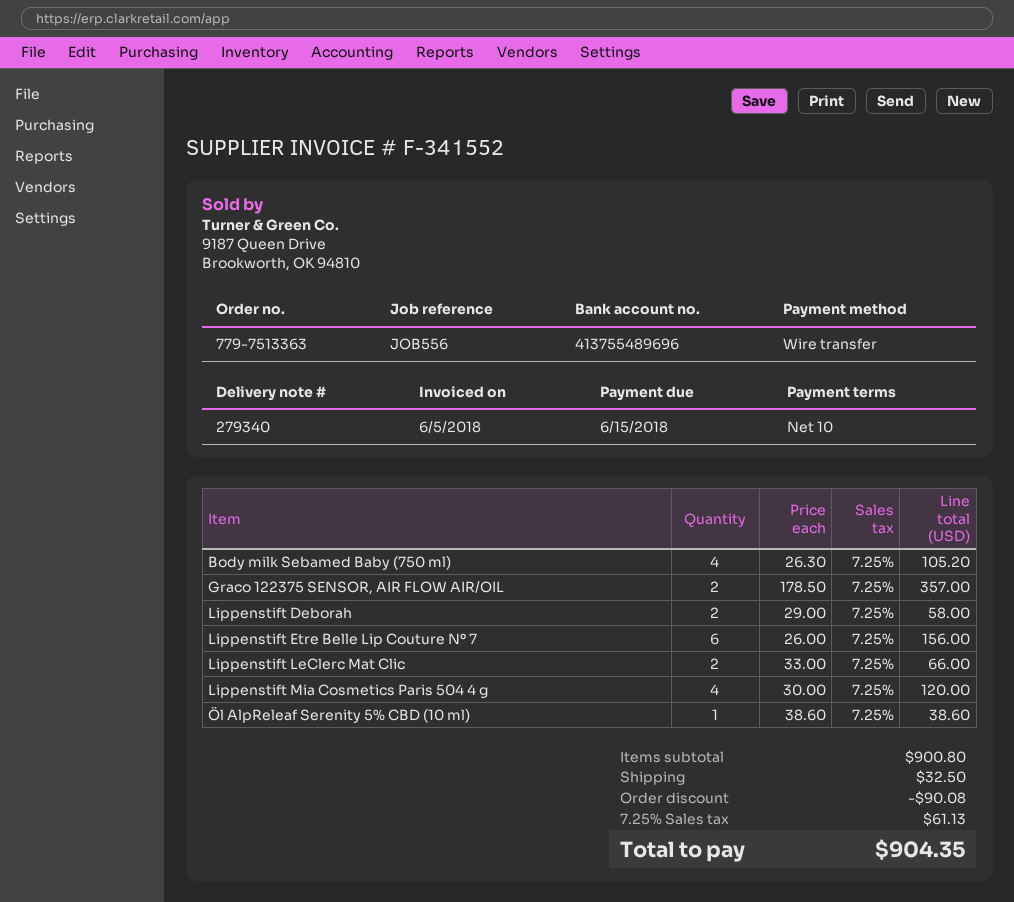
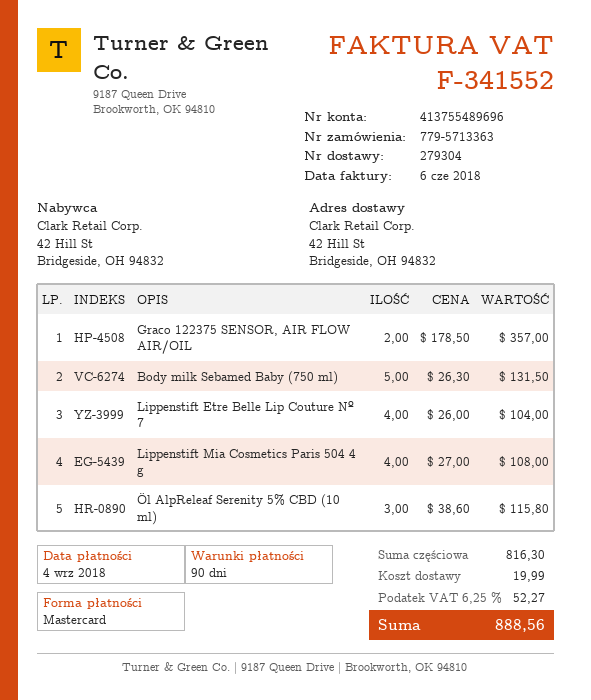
order number: 779-7513363 -> 779-5713363
delivery note number: 279340 -> 279304
invoice date: 2018-06-05 -> 2018-06-06
payment terms: 10 days -> 90 days
due date: 2018-06-15 -> 2018-09-04
payment method: bank transfer -> Mastercard
Body milk Sebamed Baby (750 ml): 4 x 26.30 = 105.20 -> 5 x 26.30 = 131.50
Lippenstift Deborah: 2 x 29.00 = 58.00 -> none
Lippenstift Etre Belle Lip Couture Nº 7: 6 x 26.00 = 156.00 -> 4 x 26.00 = 104.00
Lippenstift LeClerc Mat Clic: 2 x 33.00 = 66.00 -> none
Lippenstift Mia Cosmetics Paris 504 4 g: 4 x 30.00 = 120.00 -> 4 x 27.00 = 108.00
Öl AlpReleaf Serenity 5% CBD (10 ml): 1 x 38.60 = 38.60 -> 3 x 38.60 = 115.80
subtotal: 900.80 -> 816.30
discount: 90.08 -> none
shipping: 32.50 -> 19.99
tax: 7.25% = 61.13 -> 6.25% = 52.27
total: 904.35 -> 888.56

